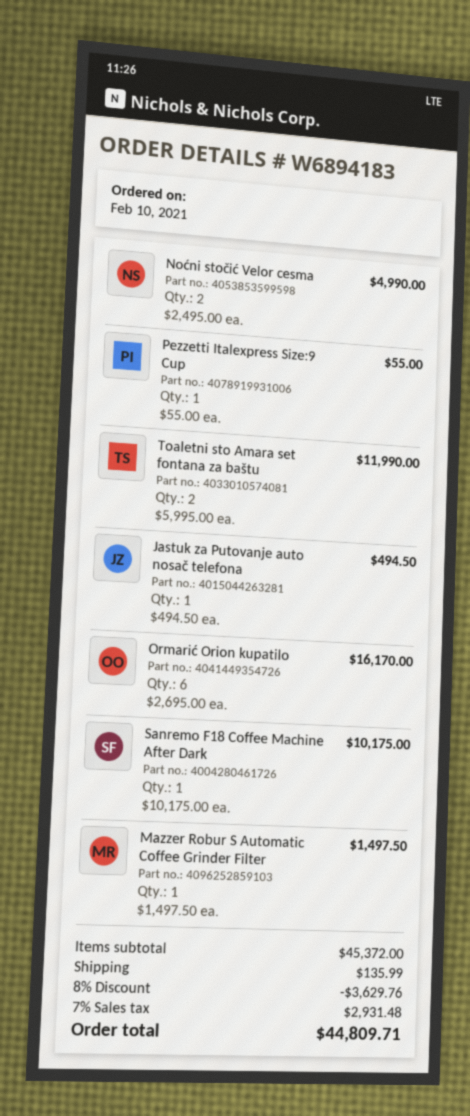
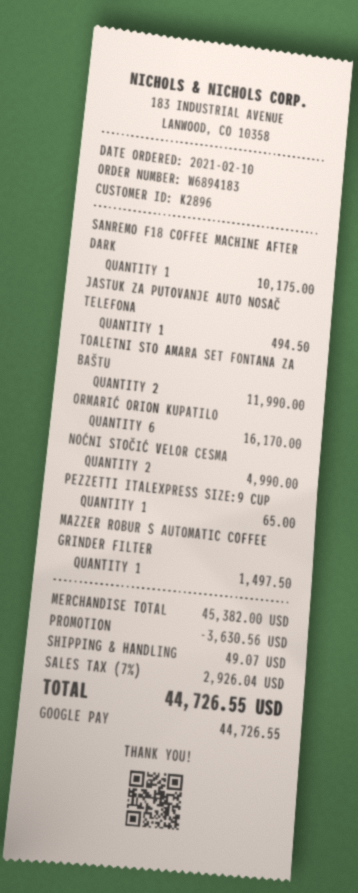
Pezzetti Italexpress Size:9 Cup: 1 for 55.00 -> 1 for 65.00
subtotal: 45372.00 -> 45382.00
discount: 3629.76 -> 3630.56
shipping: 135.99 -> 49.07
tax: 7% = 2931.48 -> 7% = 2926.04
total: 44809.71 -> 44726.55

